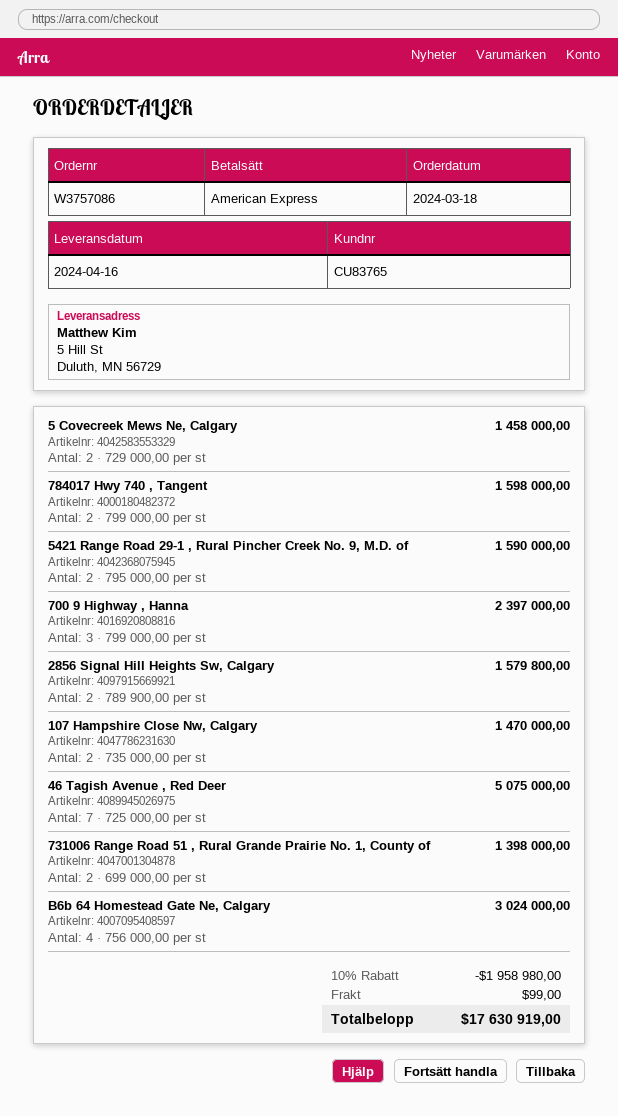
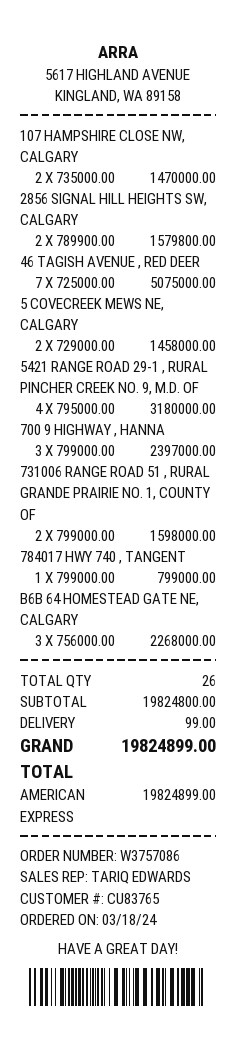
784017 Hwy 740 , Tangent: 2 x 799000.00 = 1598000.00 -> 1 x 799000.00 = 799000.00
5421 Range Road 29-1 , Rural Pincher Creek No. 9, M.D. of: 2 x 795000.00 = 1590000.00 -> 4 x 795000.00 = 3180000.00
731006 Range Road 51 , Rural Grande Prairie No. 1, County of: 2 x 699000.00 = 1398000.00 -> 2 x 799000.00 = 1598000.00
B6b 64 Homestead Gate Ne, Calgary: 4 x 756000.00 = 3024000.00 -> 3 x 756000.00 = 2268000.00
discount: 10% = 1958980.00 -> none
total: 17630919.00 -> 19824899.00

